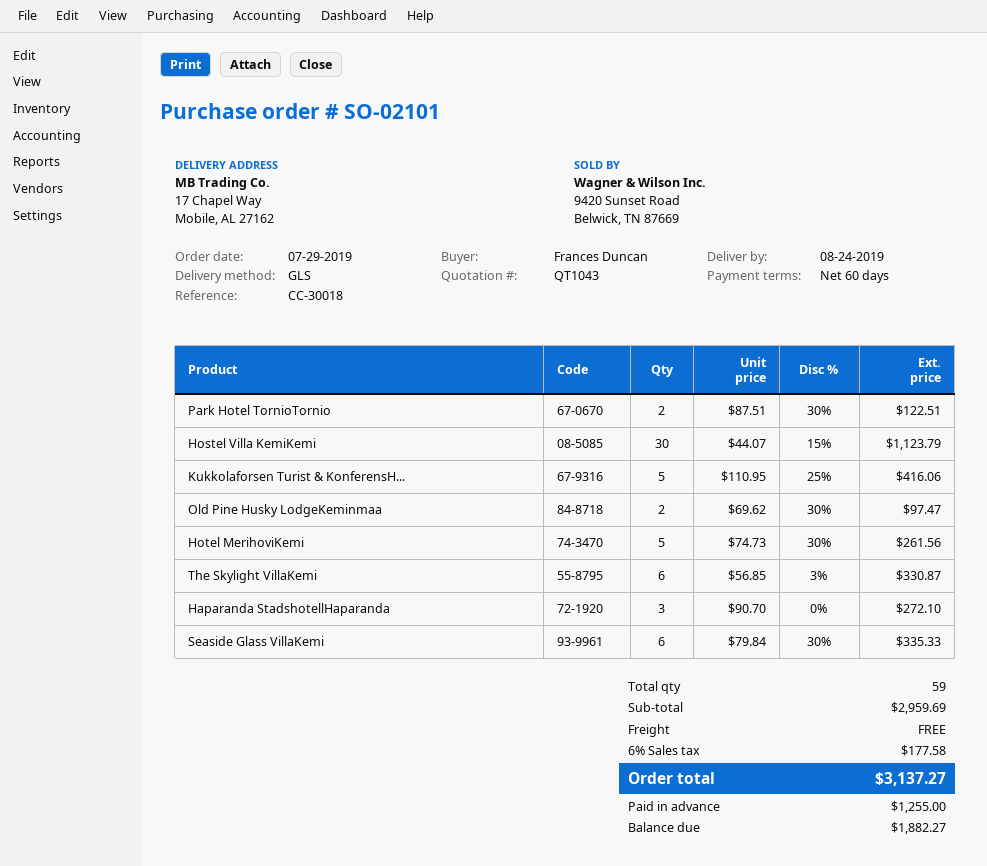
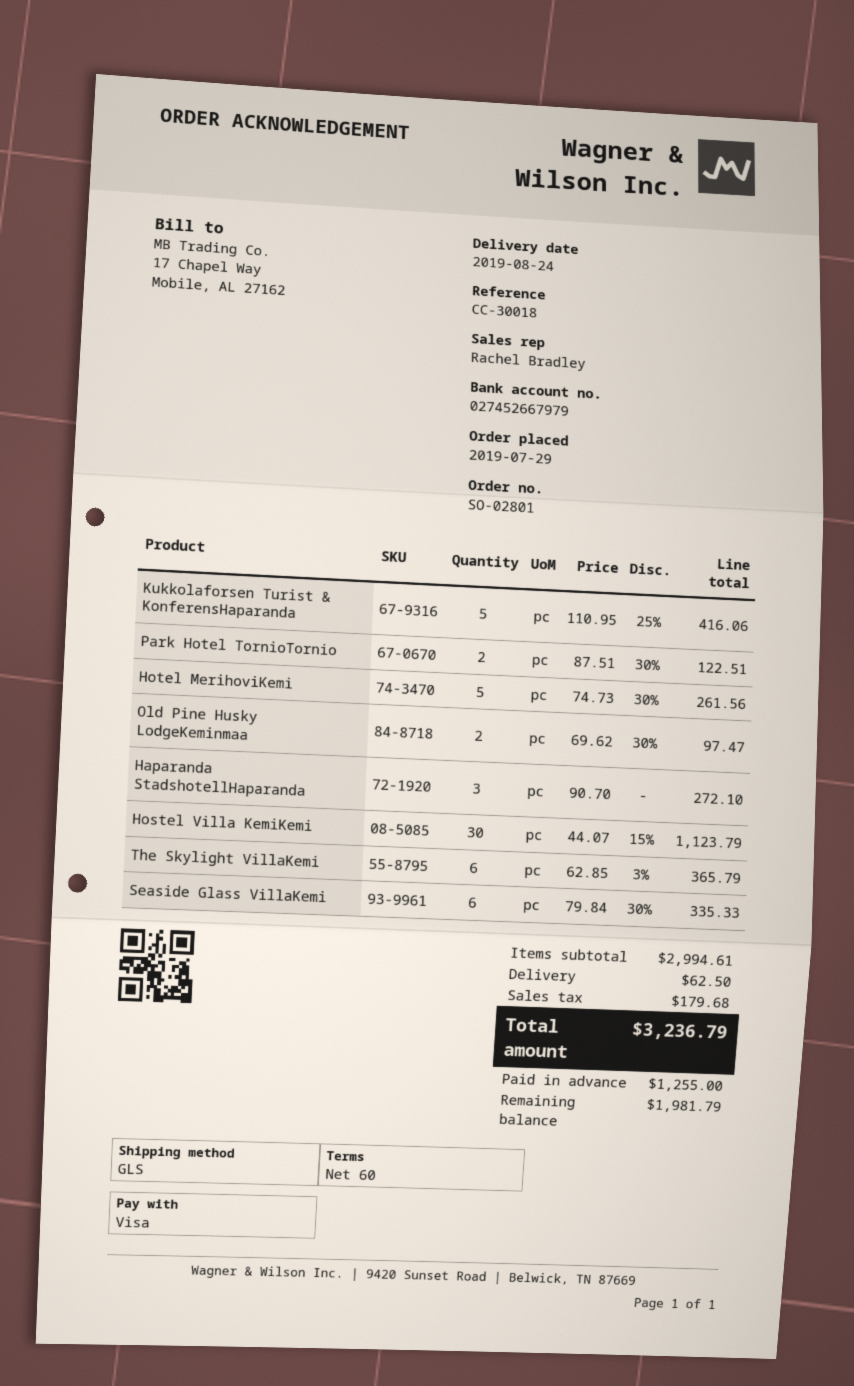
order number: SO-02101 -> SO-02801
The Skylight VillaKemi: 6 x 56.85 - 3% = 330.87 -> 6 x 62.85 - 3% = 365.79
subtotal: 2959.69 -> 2994.61
shipping: 0.00 -> 62.50
tax: 177.58 -> 179.68
total: 3137.27 -> 3236.79
balance: 1882.27 -> 1981.79

